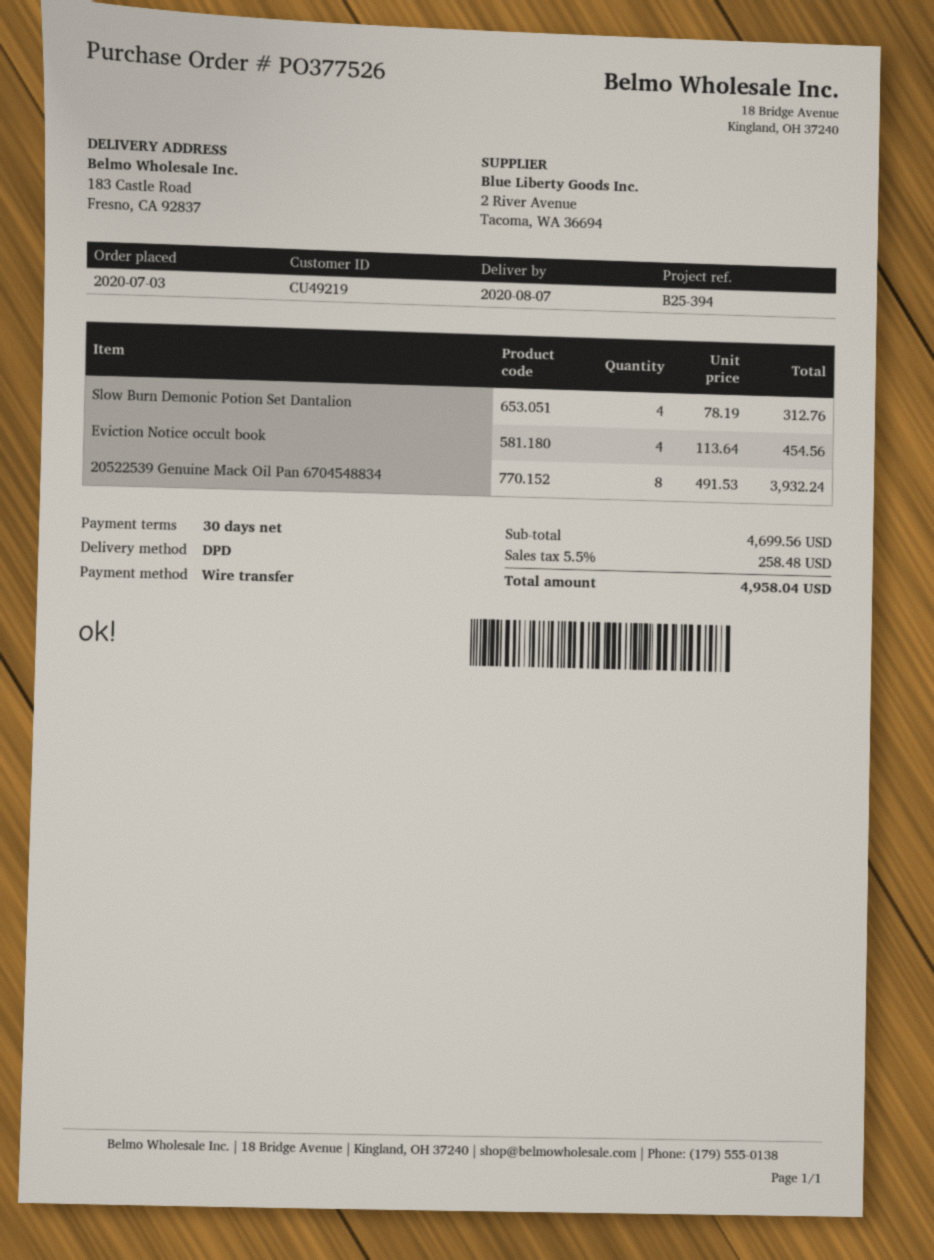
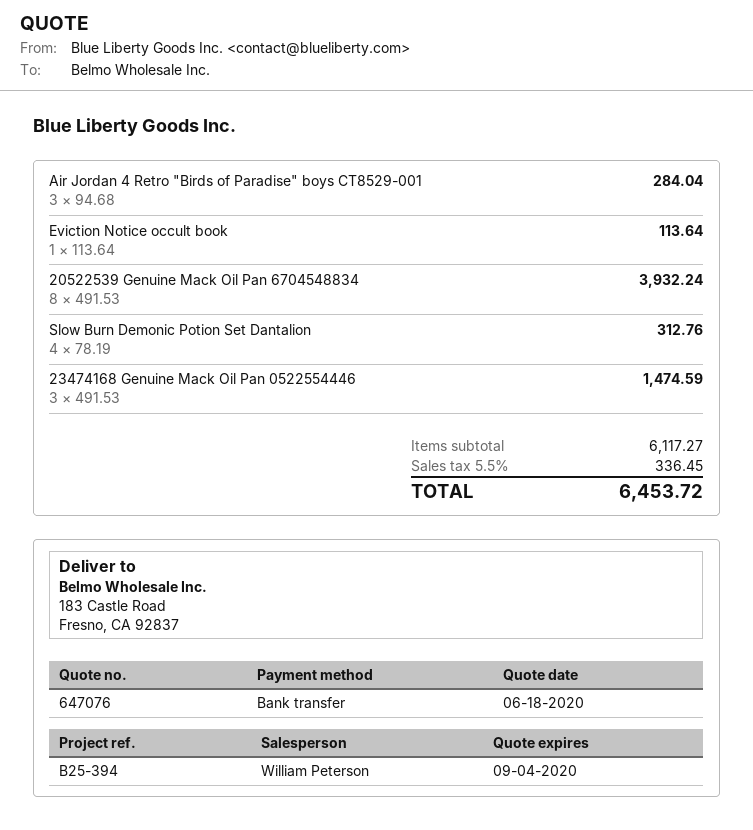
Eviction Notice occult book: 4 x 113.64 = 454.56 -> 1 x 113.64 = 113.64
Air Jordan 4 Retro "Birds of Paradise" boys CT8529-001: none -> 3 x 94.68 = 284.04
23474168 Genuine Mack Oil Pan 0522554446: none -> 3 x 491.53 = 1474.59
subtotal: 4699.56 -> 6117.27
tax: 5.5% = 258.48 -> 5.5% = 336.45
total: 4958.04 -> 6453.72

